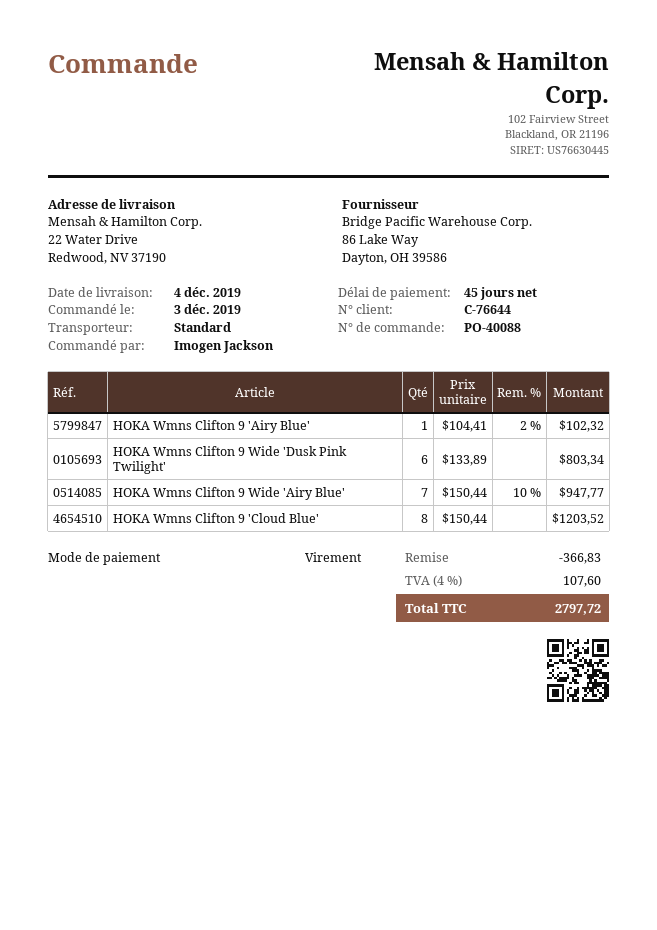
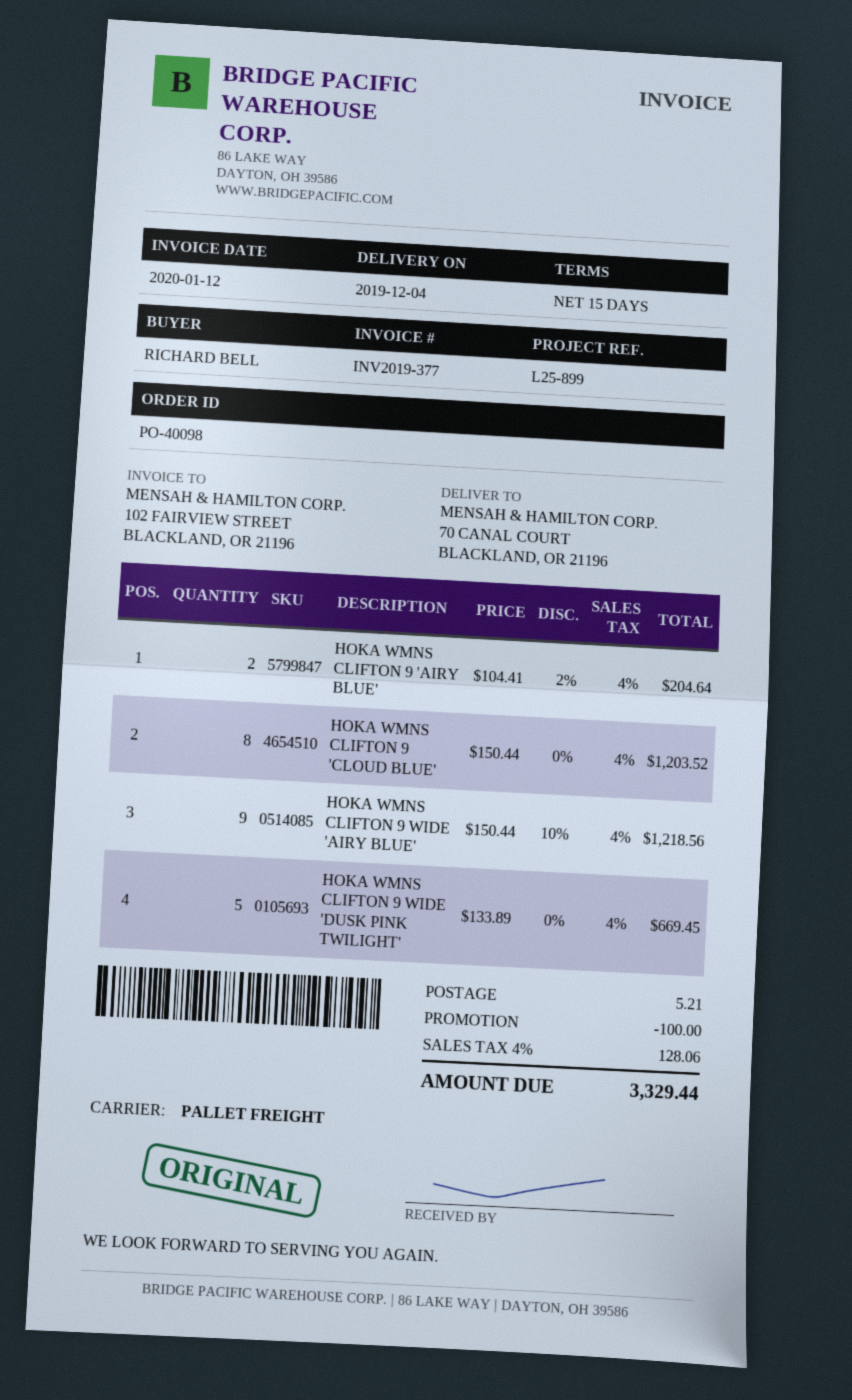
order number: PO-40088 -> PO-40098
payment terms: 45 days -> 15 days
ordered by: Imogen Jackson -> RICHARD BELL
shipping method: standard -> pallet freight
ship to: 22 Water Drive, Redwood, NV 37190 -> 70 CANAL COURT, BLACKLAND, OR 21196
HOKA Wmns Clifton 9 'Airy Blue': 1 x 104.41 - 2% = 102.32 -> 2 x 104.41 - 2% = 204.64
HOKA Wmns Clifton 9 Wide 'Dusk Pink Twilight': 6 x 133.89 = 803.34 -> 5 x 133.89 = 669.45
HOKA Wmns Clifton 9 Wide 'Airy Blue': 7 x 150.44 - 10% = 947.77 -> 9 x 150.44 - 10% = 1218.56
discount: 366.83 -> 100.00
shipping: none -> 5.21
tax: 4% = 107.60 -> 4% = 128.06
total: 2797.72 -> 3329.44

